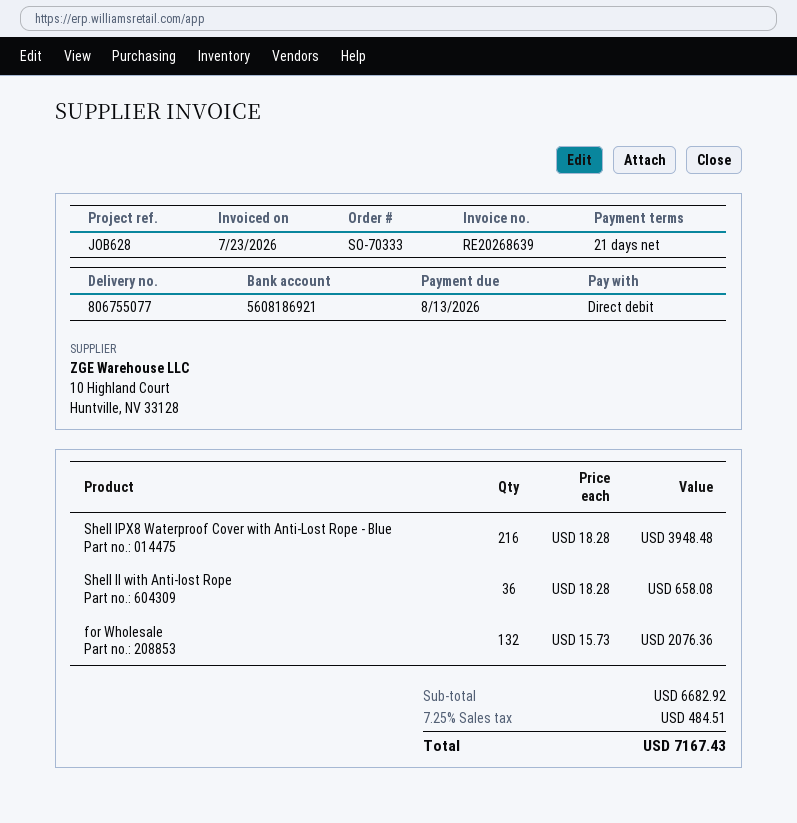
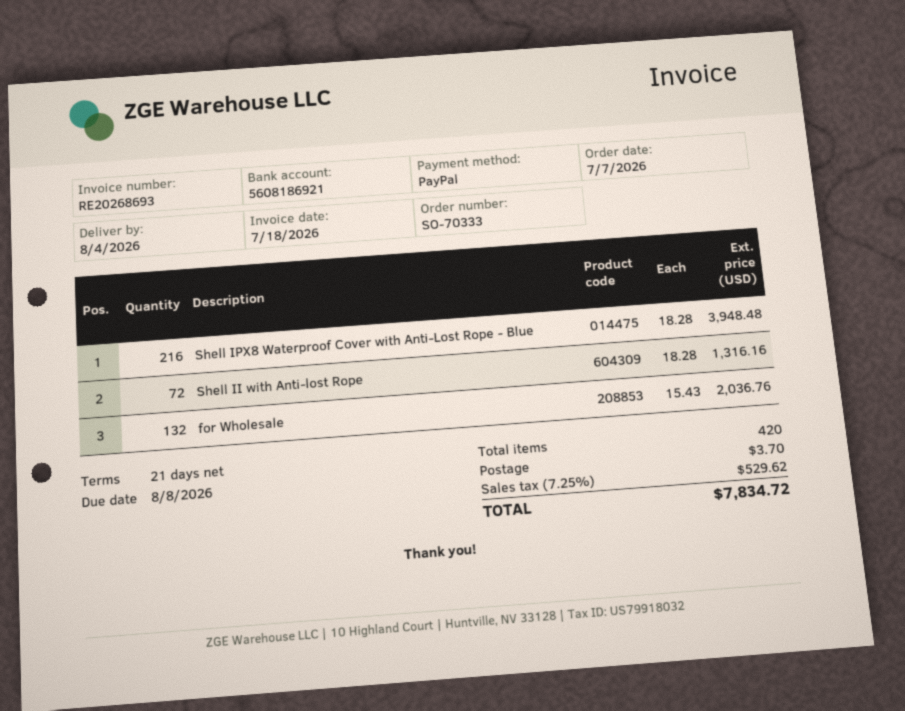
invoice number: RE20268639 -> RE20268693
invoice date: 2026-07-23 -> 2026-07-18
due date: 2026-08-13 -> 2026-08-08
payment method: direct debit -> PayPal
Shell II with Anti-lost Rope: 36 x 18.28 = 658.08 -> 72 x 18.28 = 1316.16
for Wholesale: 132 x 15.73 = 2076.36 -> 132 x 15.43 = 2036.76
shipping: none -> 3.70
tax: 7.25% = 484.51 -> 7.25% = 529.62
total: 7167.43 -> 7834.72

